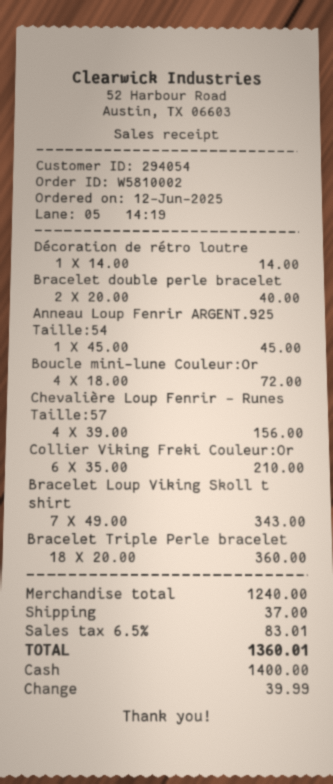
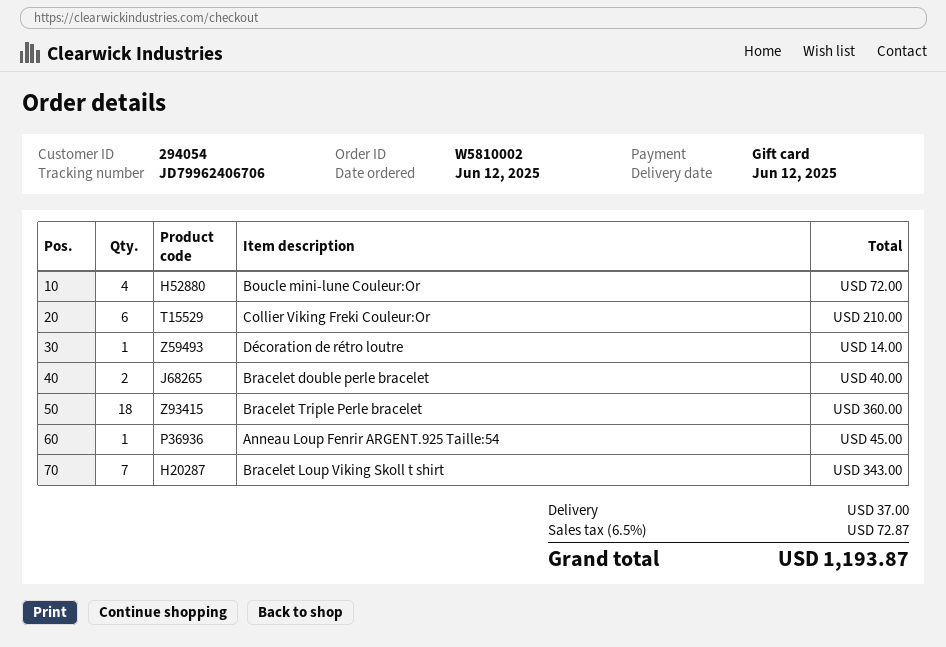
payment method: cash -> gift card
Chevalière Loup Fenrir - Runes Taille:57: 4 for 156.00 -> none
tax: 6.5% = 83.01 -> 6.5% = 72.87
total: 1360.01 -> 1193.87

